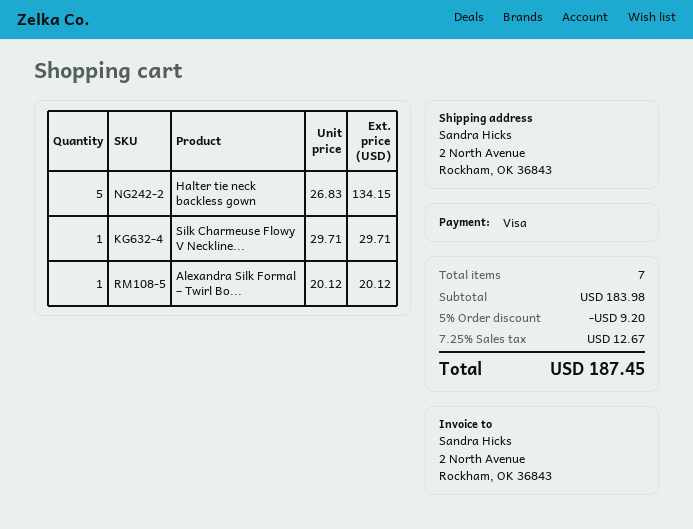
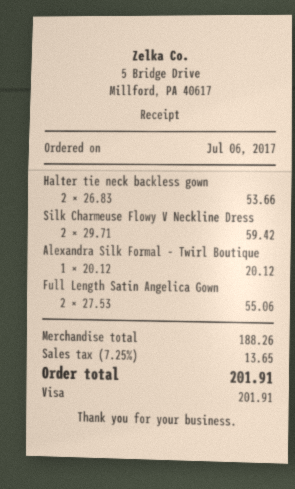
Halter tie neck backless gown: 5 x 26.83 = 134.15 -> 2 x 26.83 = 53.66
Silk Charmeuse Flowy V Neckline...: 1 x 29.71 = 29.71 -> 2 x 29.71 = 59.42
Full Length Satin Angelica Gown: none -> 2 x 27.53 = 55.06
subtotal: 183.98 -> 188.26
discount: 5% = 9.20 -> none
tax: 7.25% = 12.67 -> 7.25% = 13.65
total: 187.45 -> 201.91

